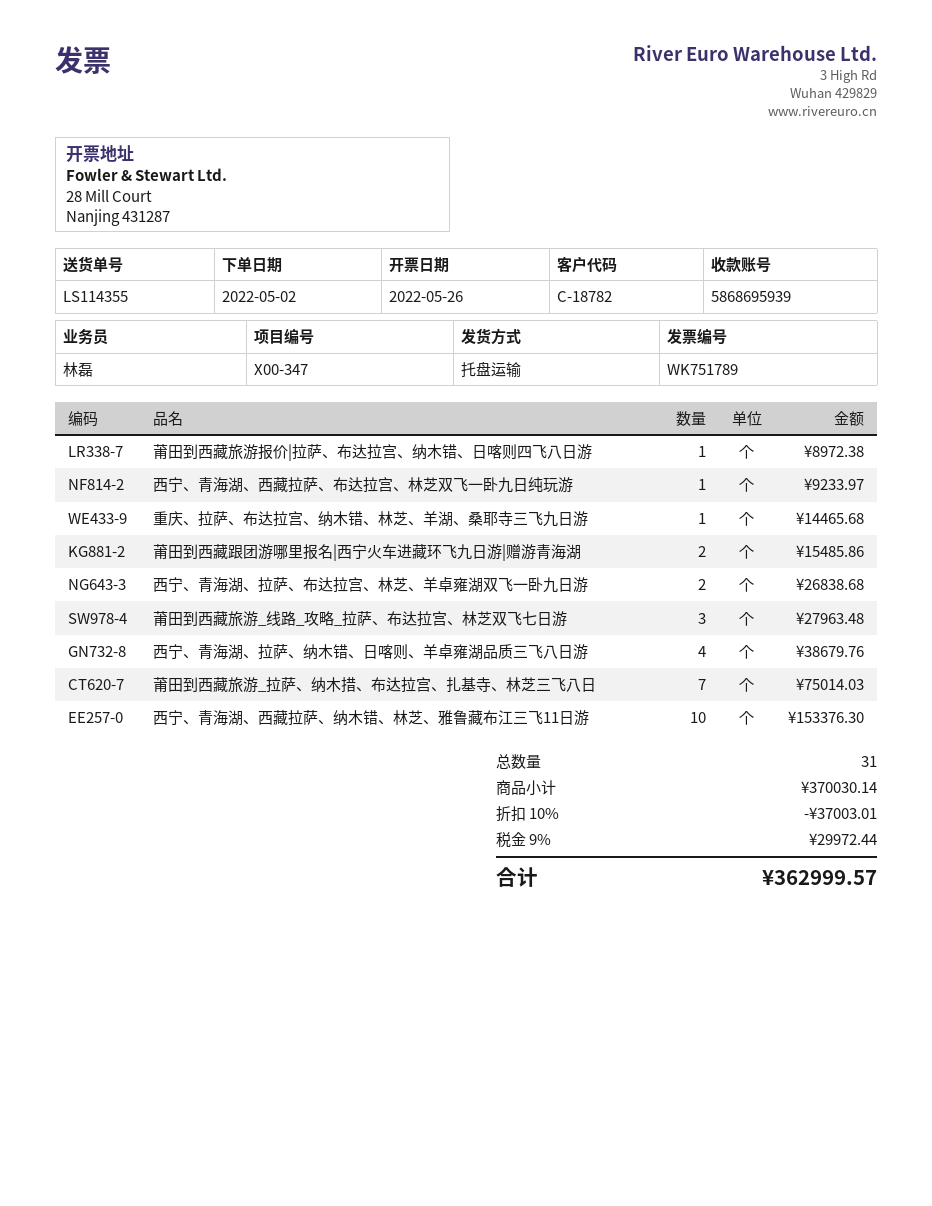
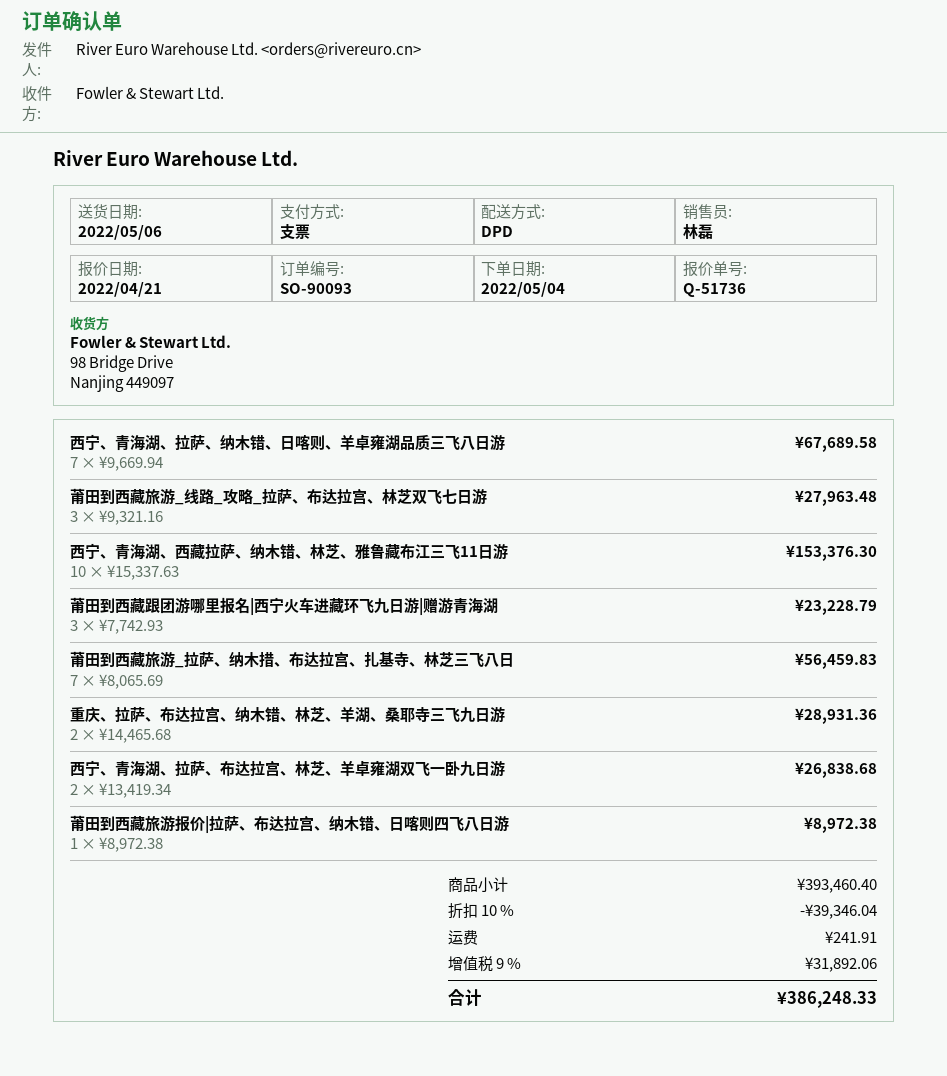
order date: 2022-05-02 -> 2022-05-04
shipping method: pallet freight -> DPD
西宁、青海湖、西藏拉萨、布达拉宫、林芝双飞一卧九日纯玩游: 1 for 9233.97 -> none
重庆、拉萨、布达拉宫、纳木错、林芝、羊湖、桑耶寺三飞九日游: 1 for 14465.68 -> 2 for 28931.36
莆田到西藏跟团游哪里报名|西宁火车进藏环飞九日游|赠游青海湖: 2 for 15485.86 -> 3 for 23228.79
西宁、青海湖、拉萨、纳木错、日喀则、羊卓雍湖品质三飞八日游: 4 for 38679.76 -> 7 for 67689.58
莆田到西藏旅游_拉萨、纳木措、布达拉宫、扎基寺、林芝三飞八日: 7 for 75014.03 -> 7 for 56459.83
subtotal: 370030.14 -> 393460.40
discount: 10% = 37003.01 -> 10% = 39346.04
shipping: none -> 241.91
tax: 9% = 29972.44 -> 9% = 31892.06
total: 362999.57 -> 386248.33

